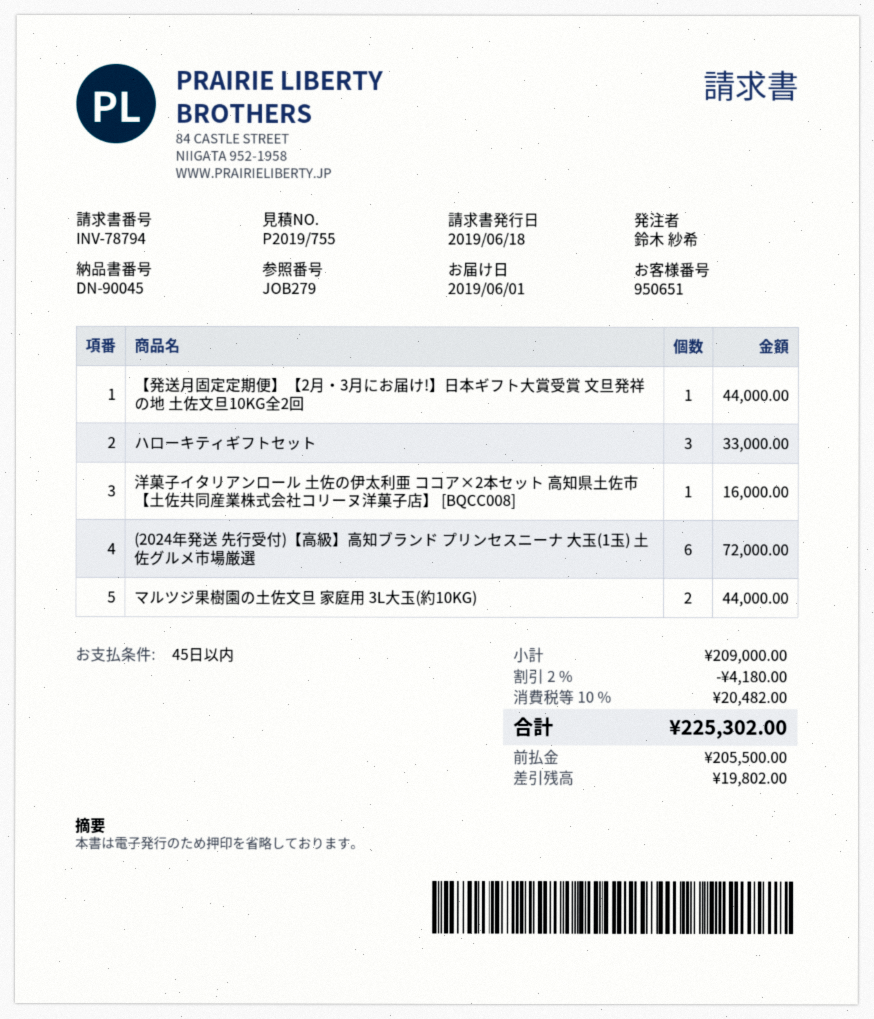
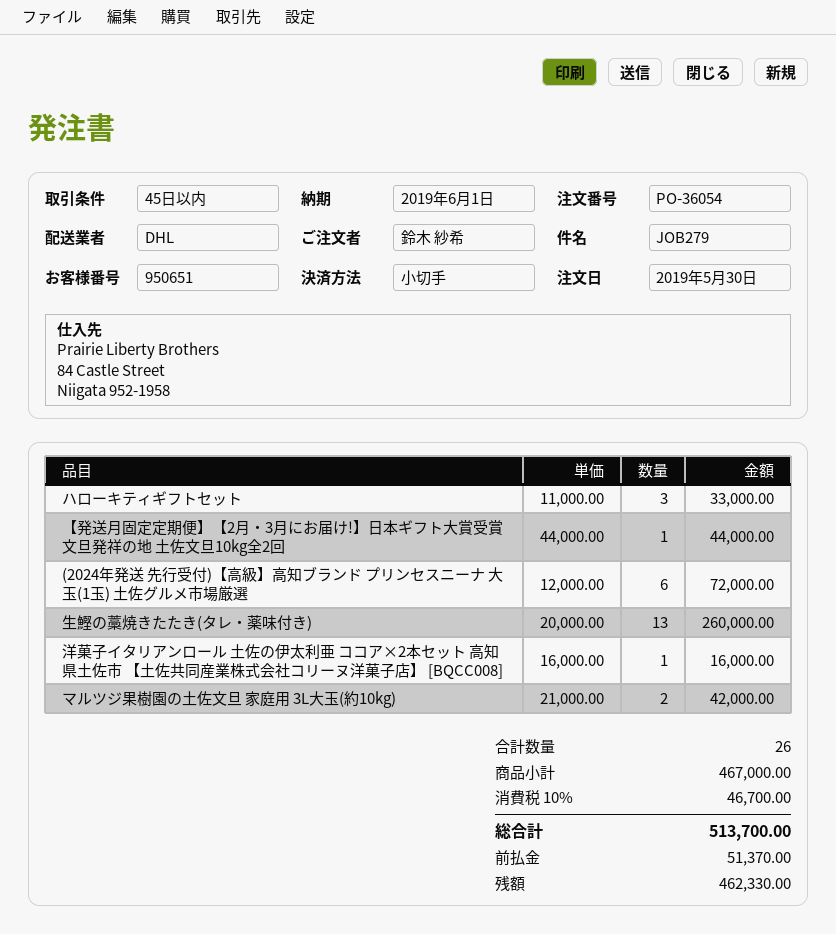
マルツジ果樹園の土佐文旦 家庭用 3L大玉(約10KG): 2 for 44000.00 -> 2 for 42000.00
生鰹の藁焼きたたき(タレ・薬味付き): none -> 13 for 260000.00
subtotal: 209000.00 -> 467000.00
discount: 2% = 4180.00 -> none
tax: 10% = 20482.00 -> 10% = 46700.00
total: 225302.00 -> 513700.00
deposit: 205500.00 -> 51370.00
balance: 19802.00 -> 462330.00

